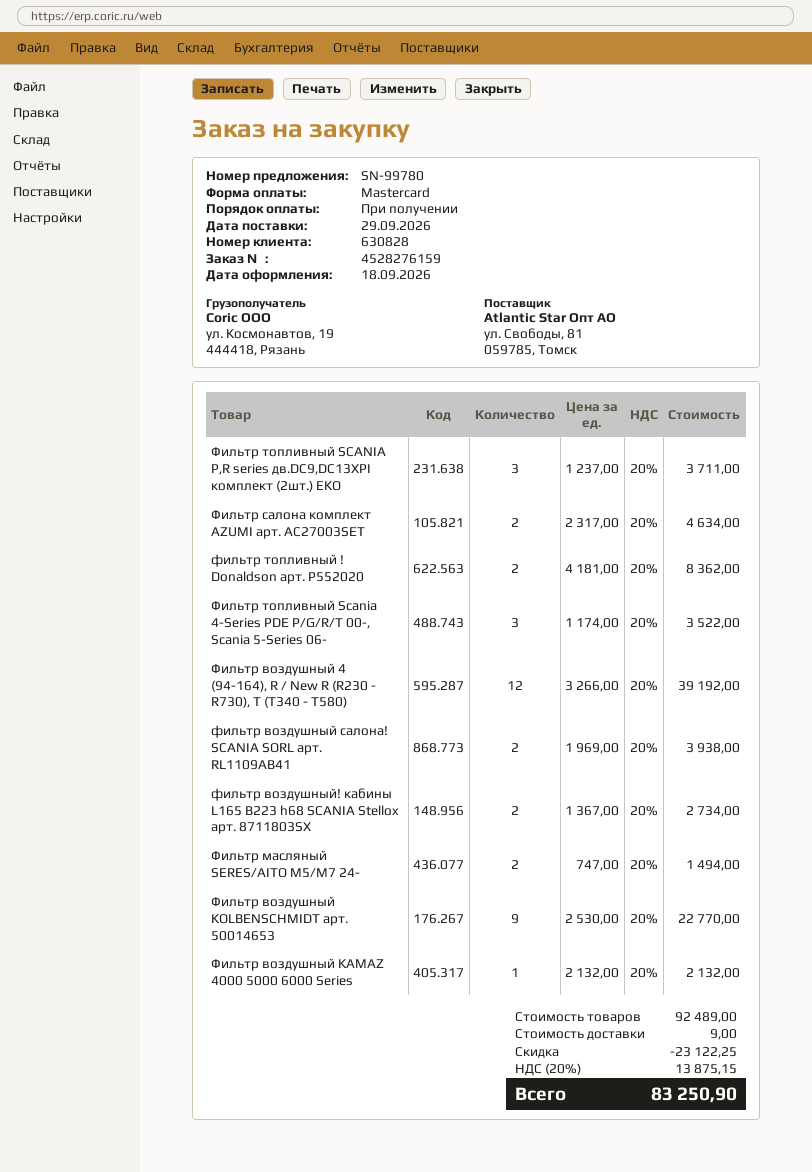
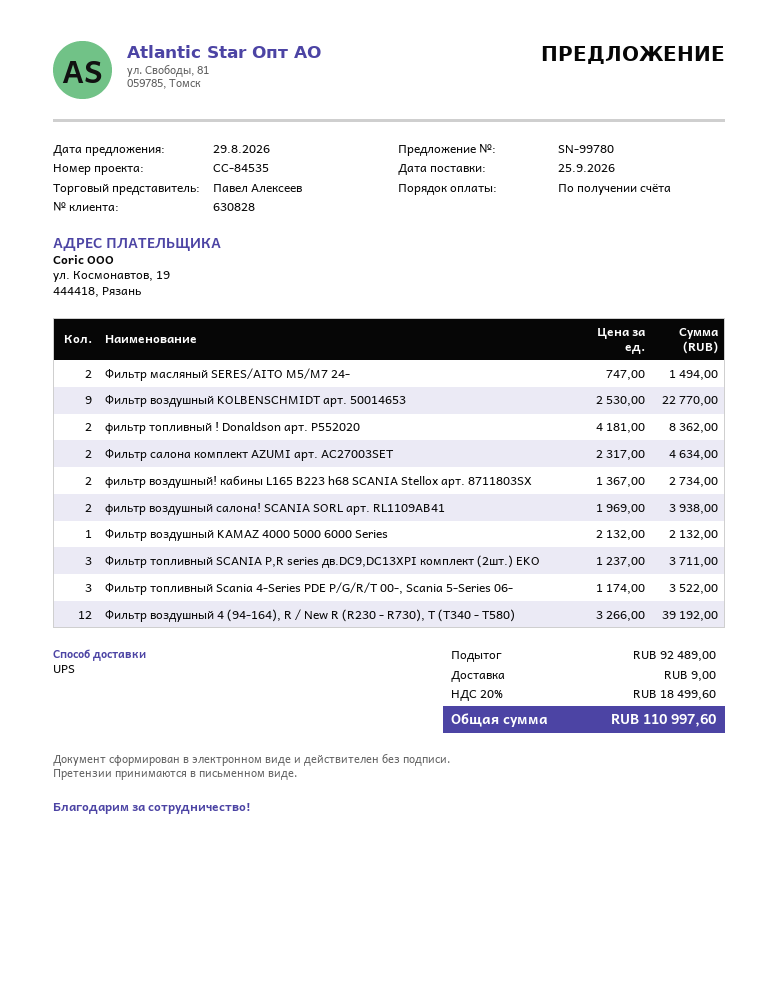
delivery date: 2026-09-29 -> 2026-09-25
discount: 23122.25 -> none
tax: 20% = 13875.15 -> 20% = 18499.60
total: 83250.90 -> 110997.60

